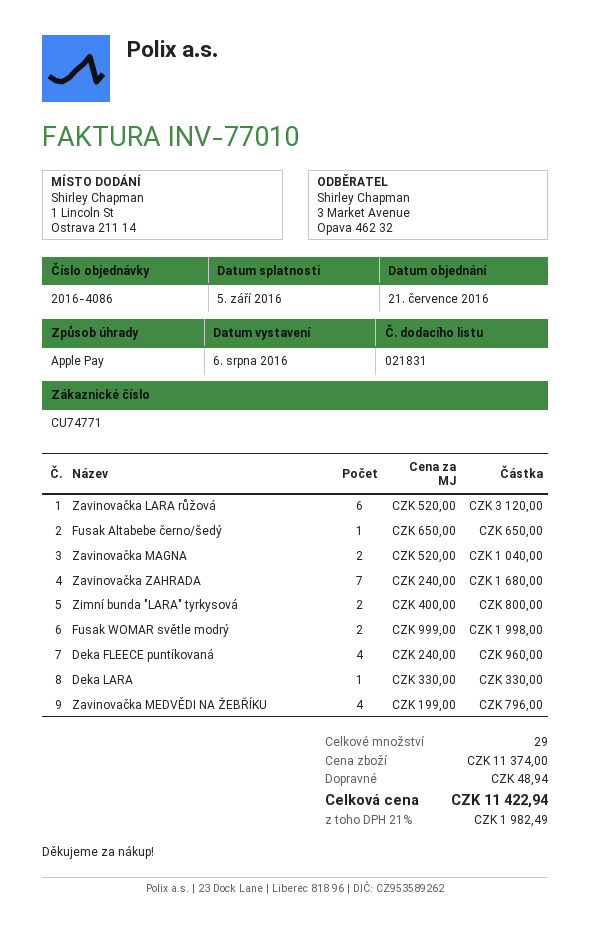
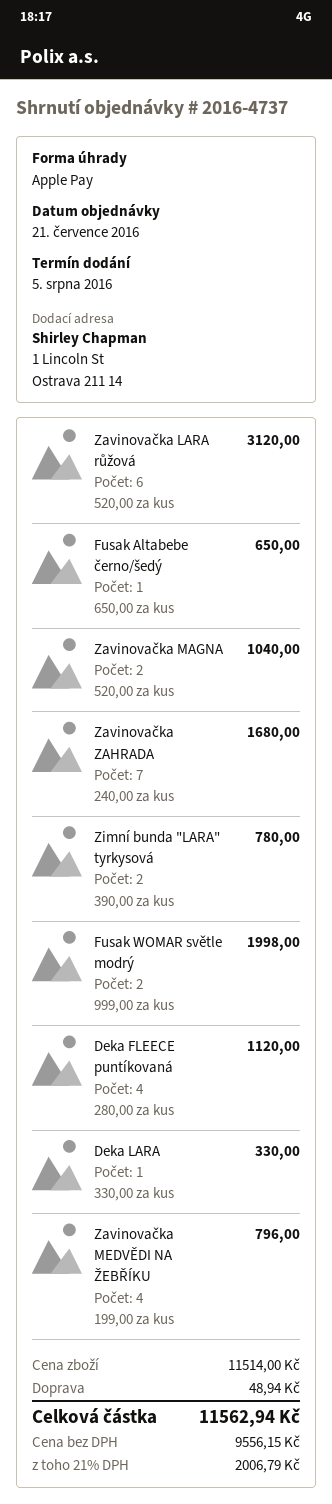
order number: 2016-4086 -> 2016-4737
Zimní bunda "LARA" tyrkysová: 2 x 400.00 = 800.00 -> 2 x 390.00 = 780.00
Deka FLEECE puntíkovaná: 4 x 240.00 = 960.00 -> 4 x 280.00 = 1120.00
subtotal: 11374.00 -> 11514.00
tax: 21% = 1982.49 -> 21% = 2006.79
total: 11422.94 -> 11562.94

